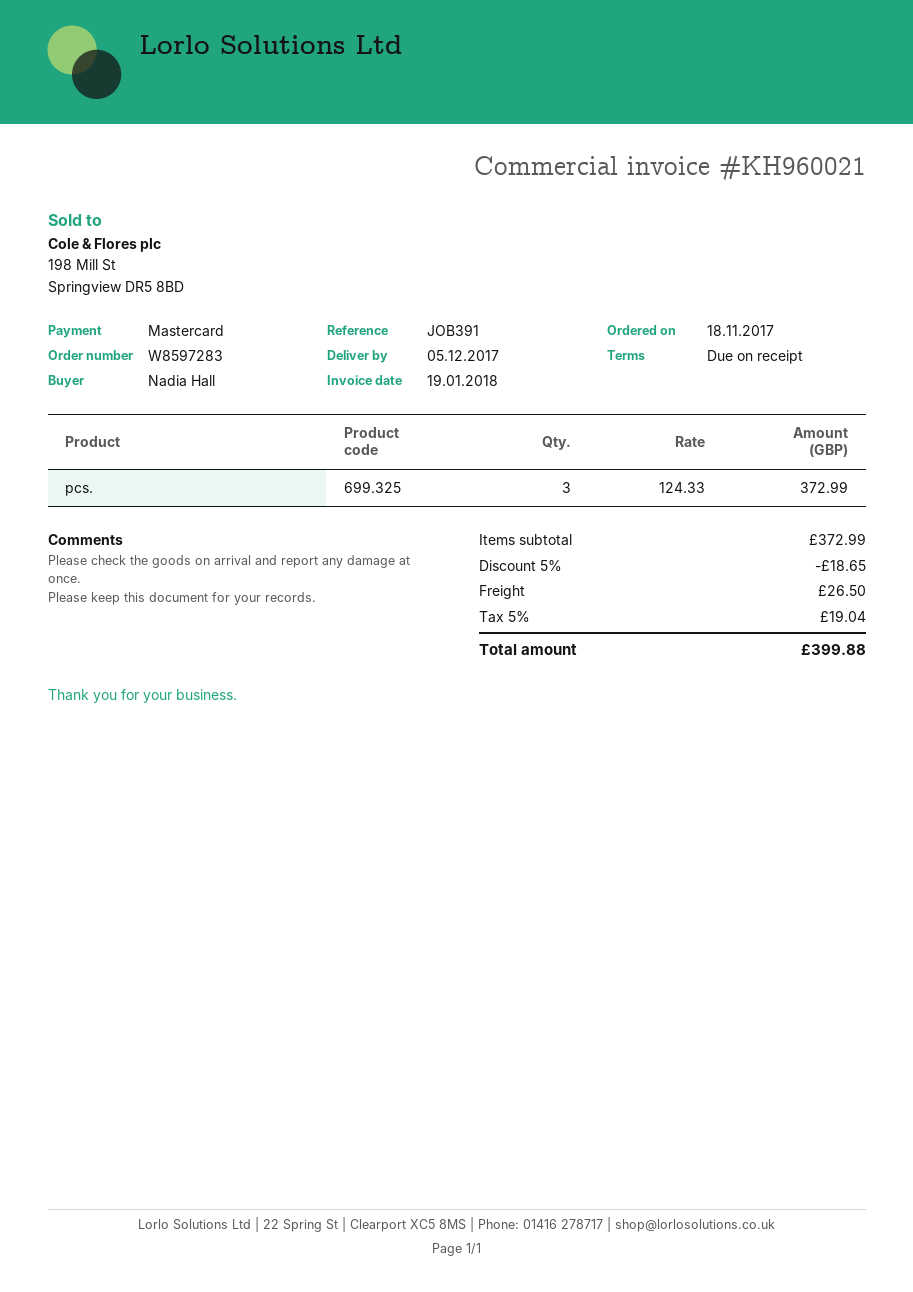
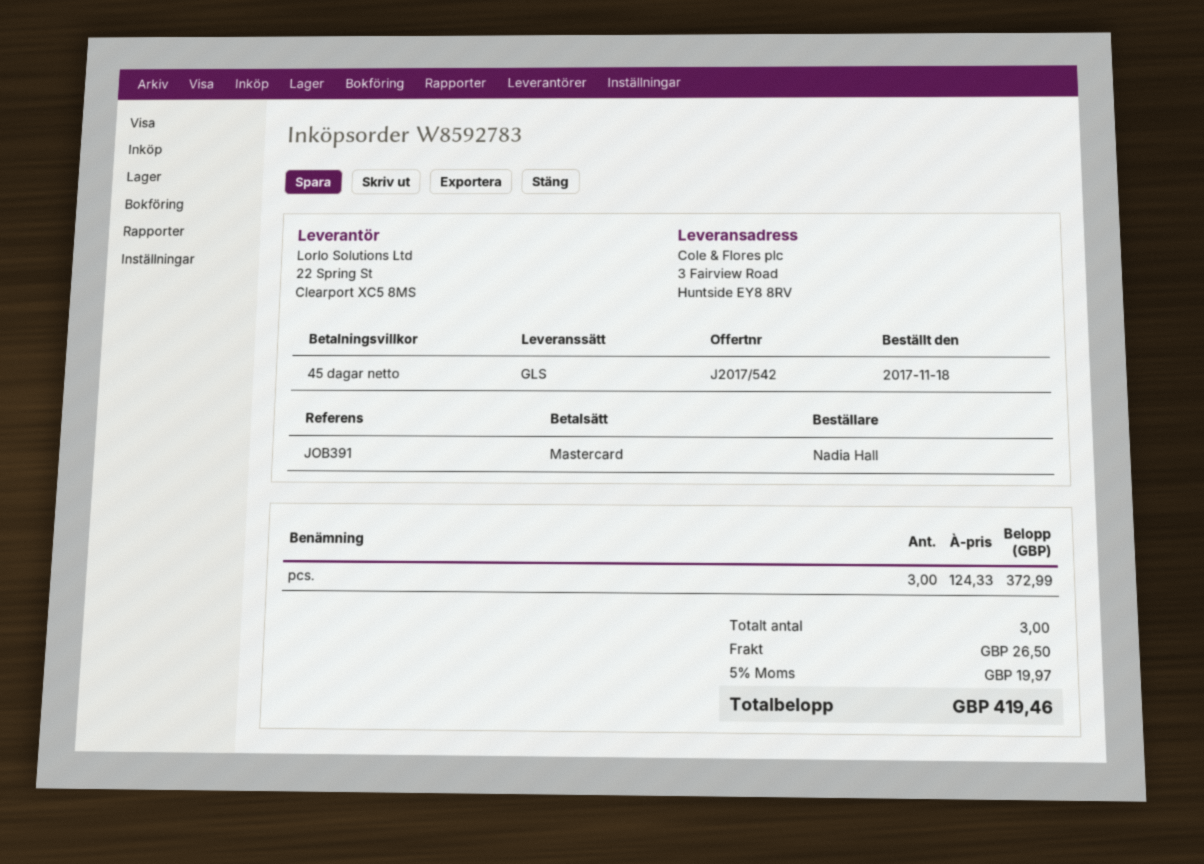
order number: W8597283 -> W8592783
payment terms: on receipt -> 45 days
discount: 5% = 18.65 -> none
tax: 5% = 19.04 -> 5% = 19.97
total: 399.88 -> 419.46

